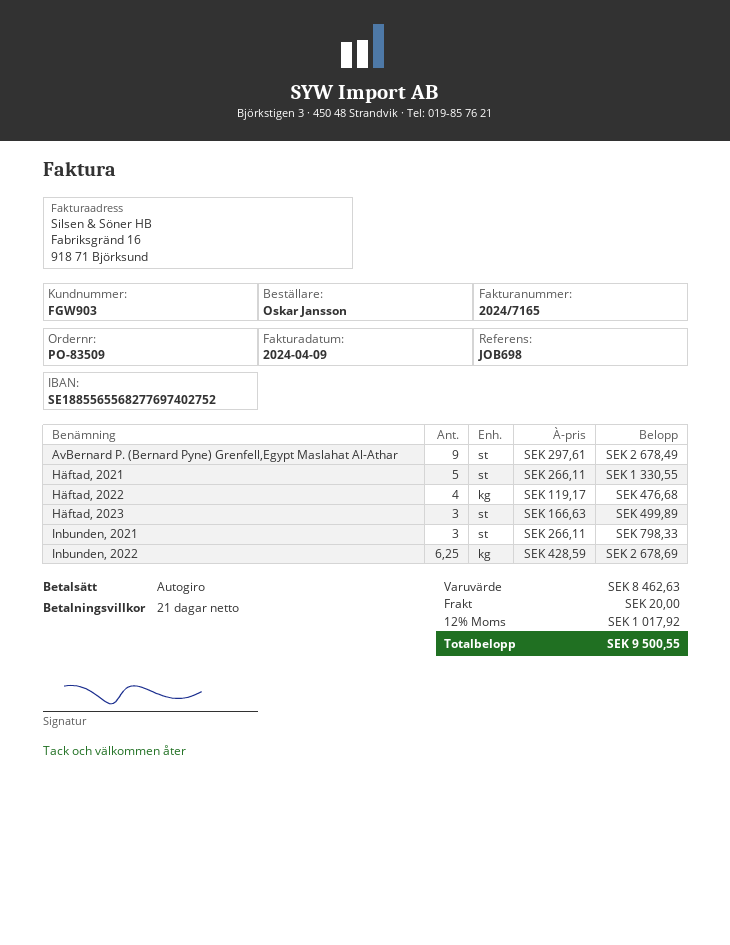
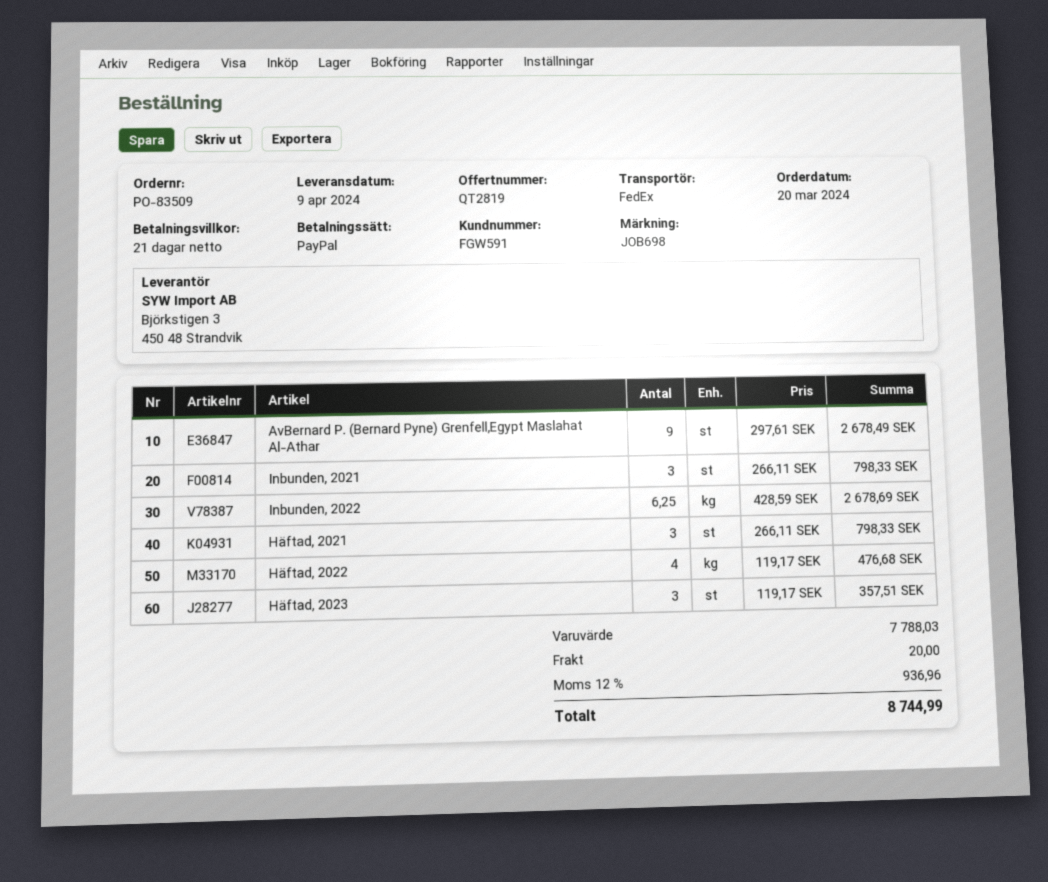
customer number: FGW903 -> FGW591
payment method: direct debit -> PayPal
Häftad, 2021: 5 x 266.11 = 1330.55 -> 3 x 266.11 = 798.33
Häftad, 2023: 3 x 166.63 = 499.89 -> 3 x 119.17 = 357.51
subtotal: 8462.63 -> 7788.03
tax: 12% = 1017.92 -> 12% = 936.96
total: 9500.55 -> 8744.99

